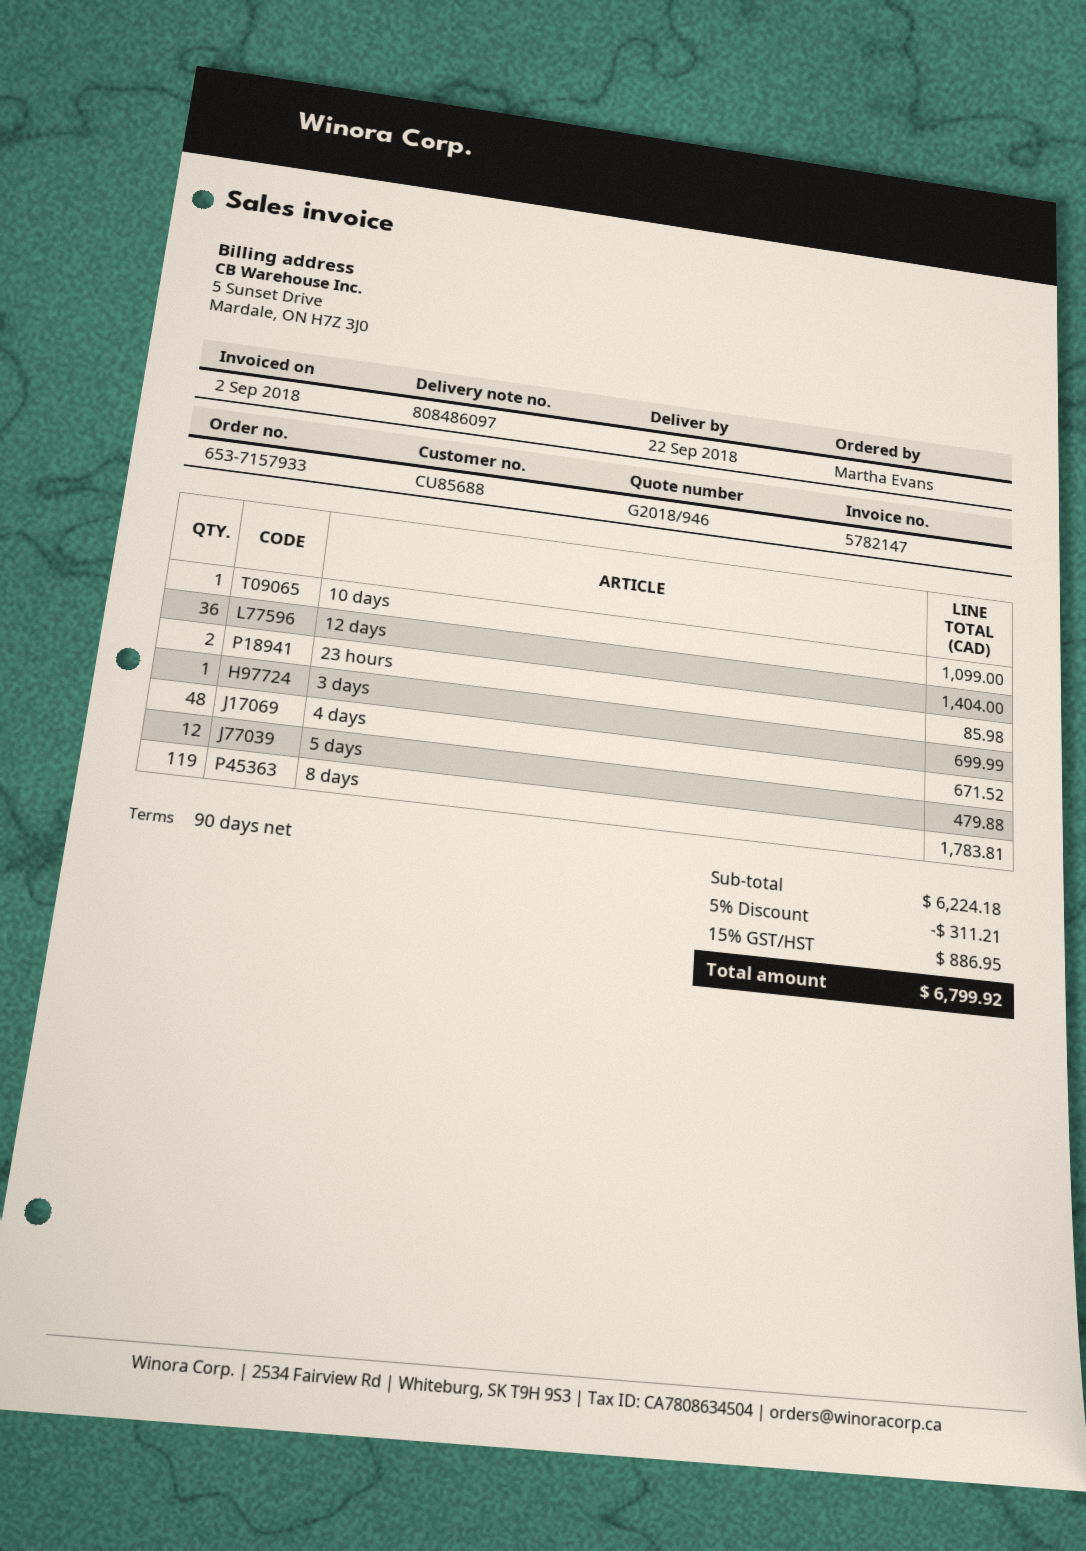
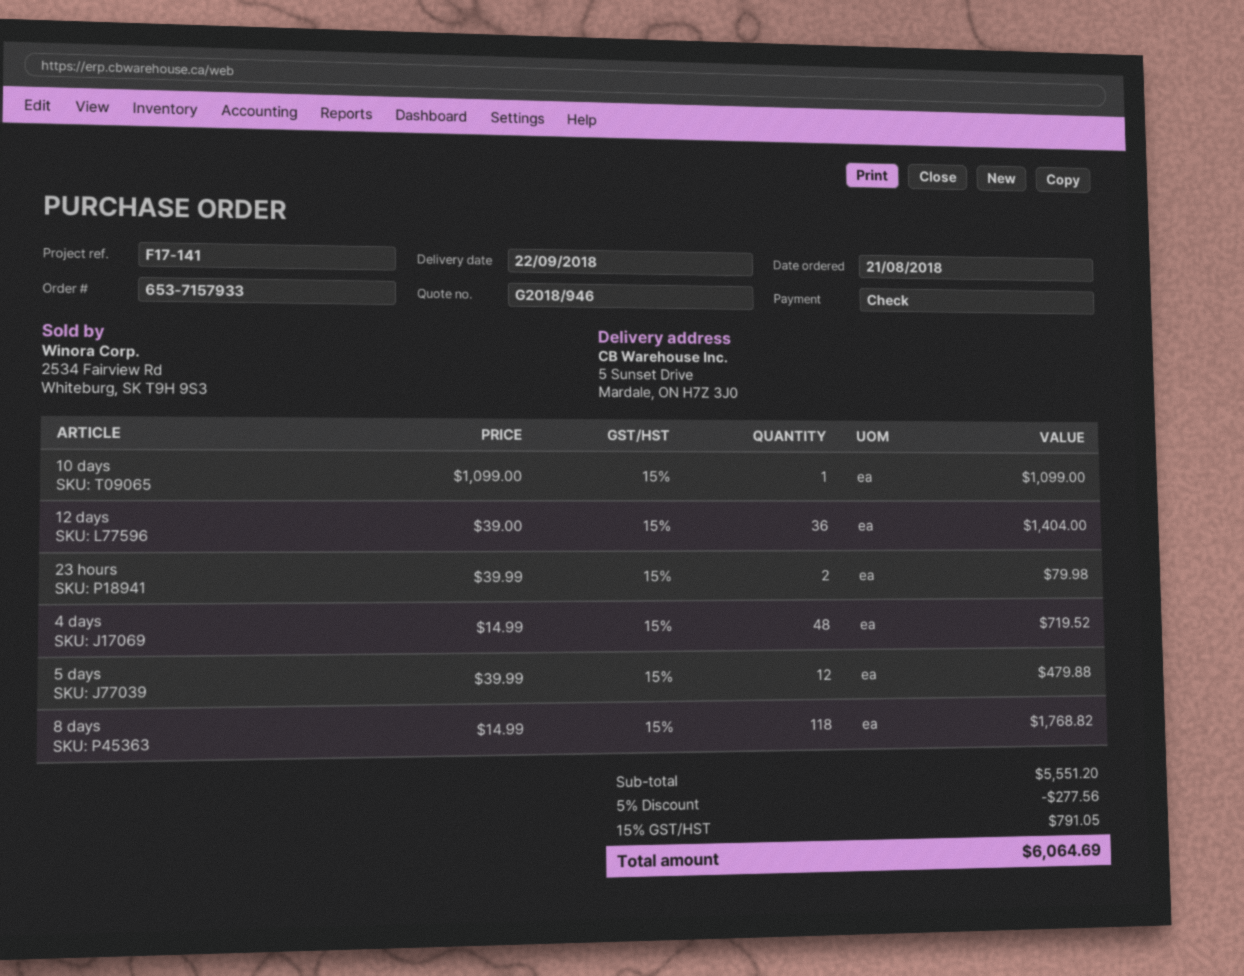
23 hours: 2 for 85.98 -> 2 for 79.98
3 days: 1 for 699.99 -> none
4 days: 48 for 671.52 -> 48 for 719.52
8 days: 119 for 1783.81 -> 118 for 1768.82
subtotal: 6224.18 -> 5551.20
discount: 5% = 311.21 -> 5% = 277.56
tax: 15% = 886.95 -> 15% = 791.05
total: 6799.92 -> 6064.69

